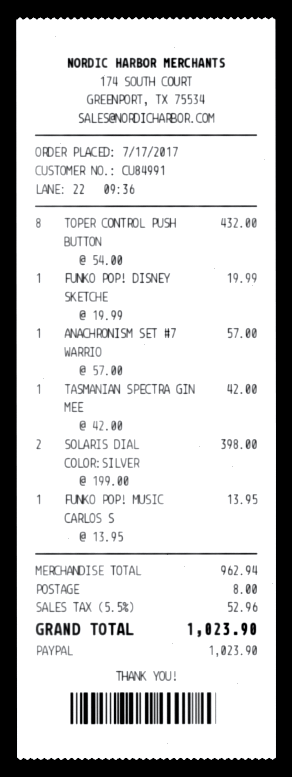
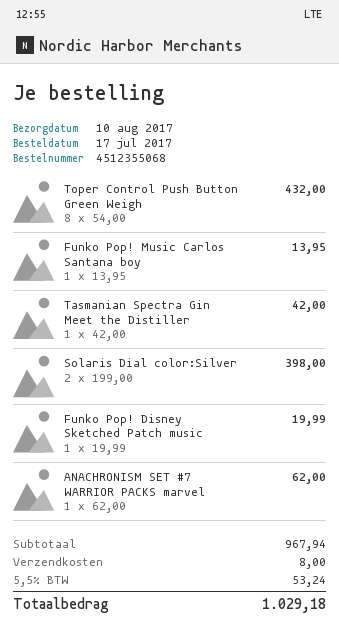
ANACHRONISM SET #7 WARRIO: 1 x 57.00 = 57.00 -> 1 x 62.00 = 62.00
subtotal: 962.94 -> 967.94
tax: 5.5% = 52.96 -> 5.5% = 53.24
total: 1023.90 -> 1029.18

